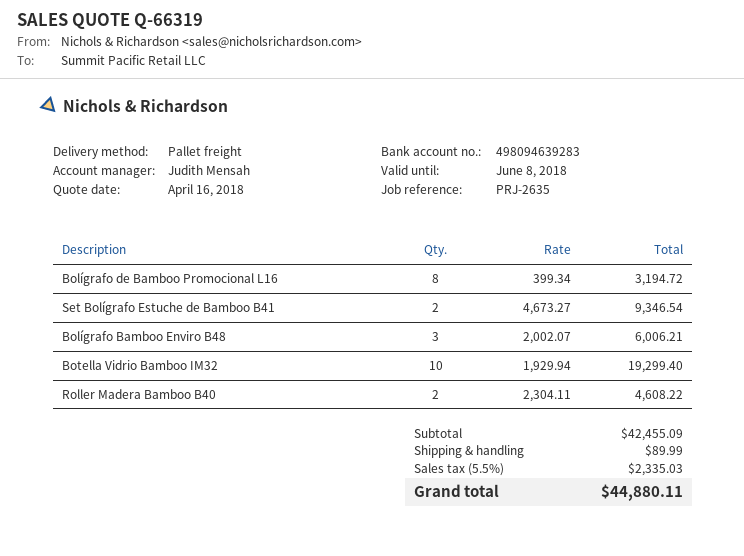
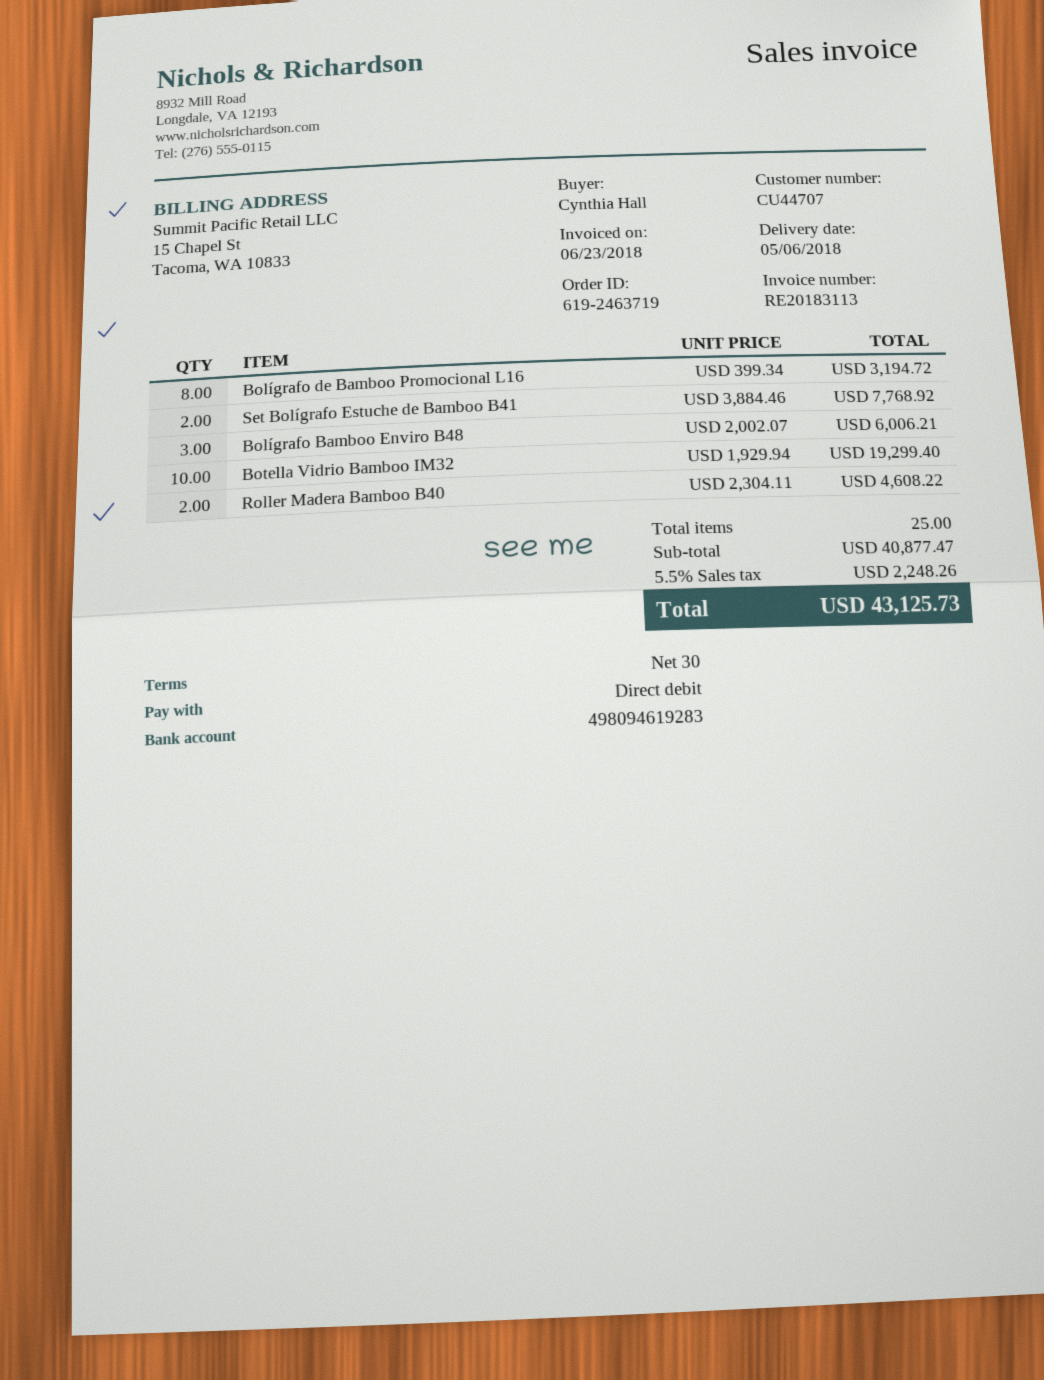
bank account: 498094639283 -> 498094619283
Set Bolígrafo Estuche de Bamboo B41: 2 x 4673.27 = 9346.54 -> 2 x 3884.46 = 7768.92
subtotal: 42455.09 -> 40877.47
shipping: 89.99 -> none
tax: 5.5% = 2335.03 -> 5.5% = 2248.26
total: 44880.11 -> 43125.73

